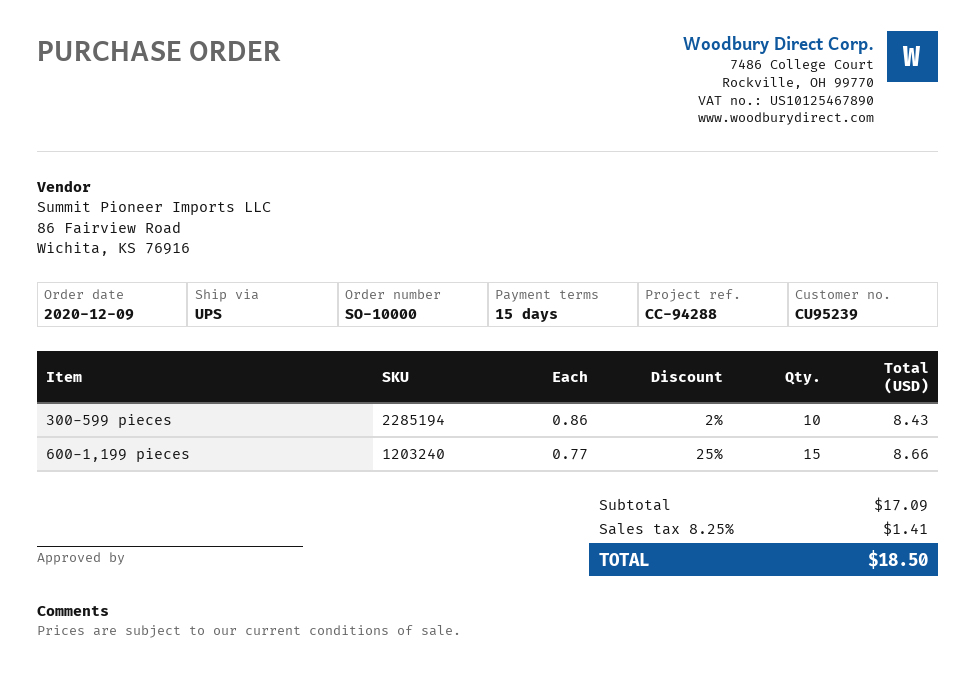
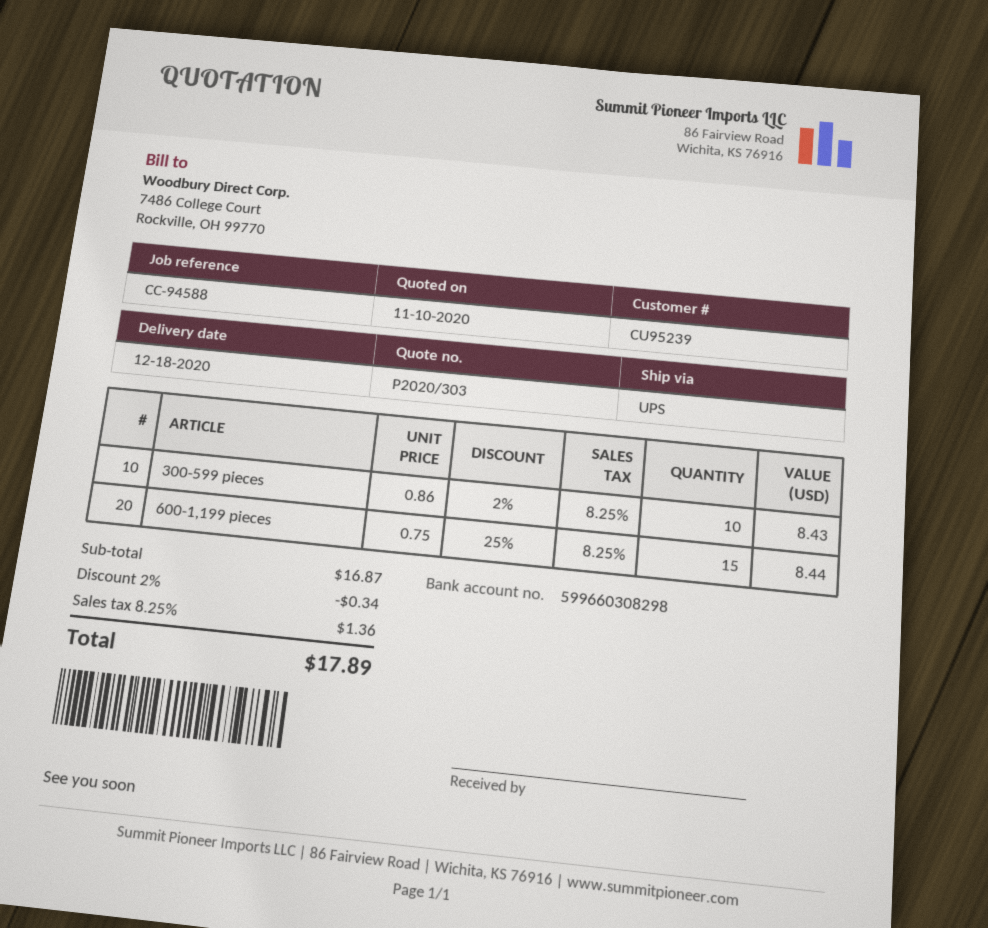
reference: CC-94288 -> CC-94588
600-1,199 pieces: 15 x 0.77 - 25% = 8.66 -> 15 x 0.75 - 25% = 8.44
subtotal: 17.09 -> 16.87
discount: none -> 2% = 0.34
tax: 8.25% = 1.41 -> 8.25% = 1.36
total: 18.50 -> 17.89

